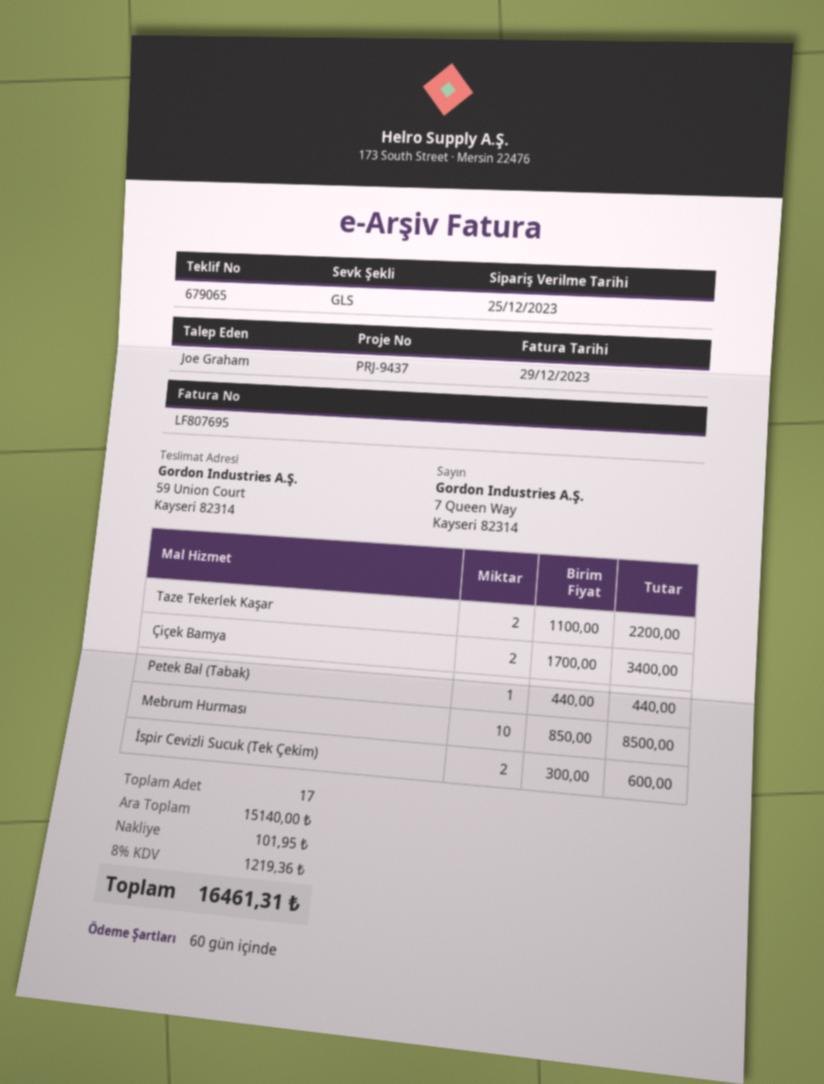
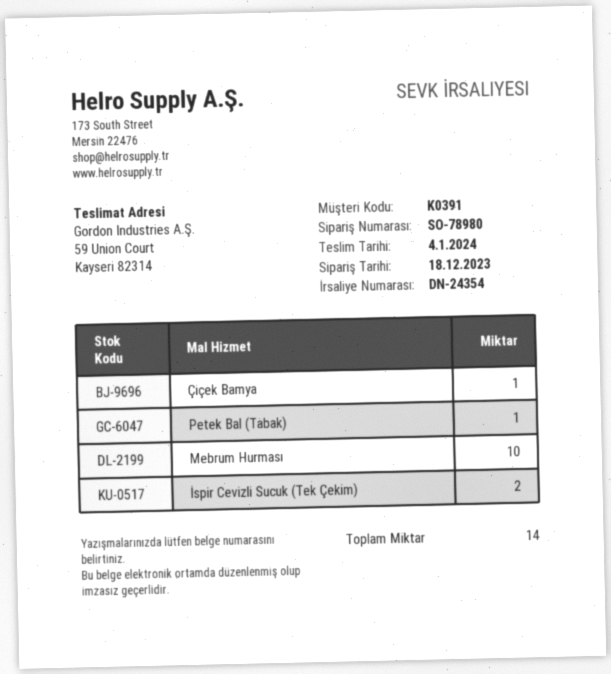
order date: 2023-12-25 -> 2023-12-18
Taze Tekerlek Kaşar: 2 -> none
Çiçek Bamya: 2 -> 1
total quantity: 17 -> 14

